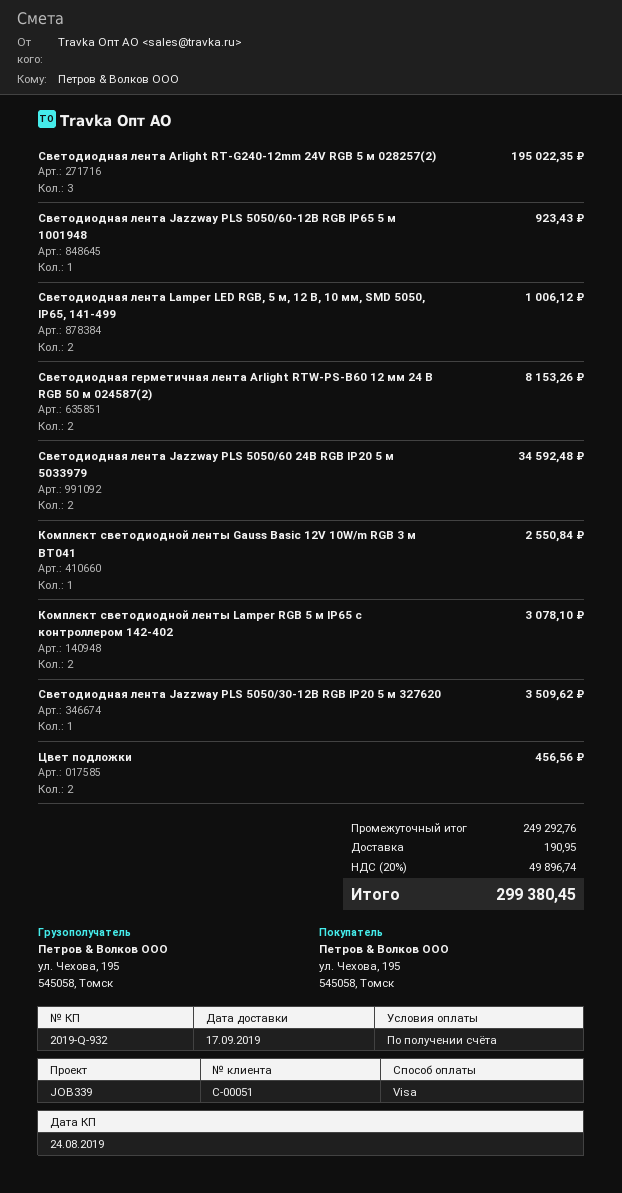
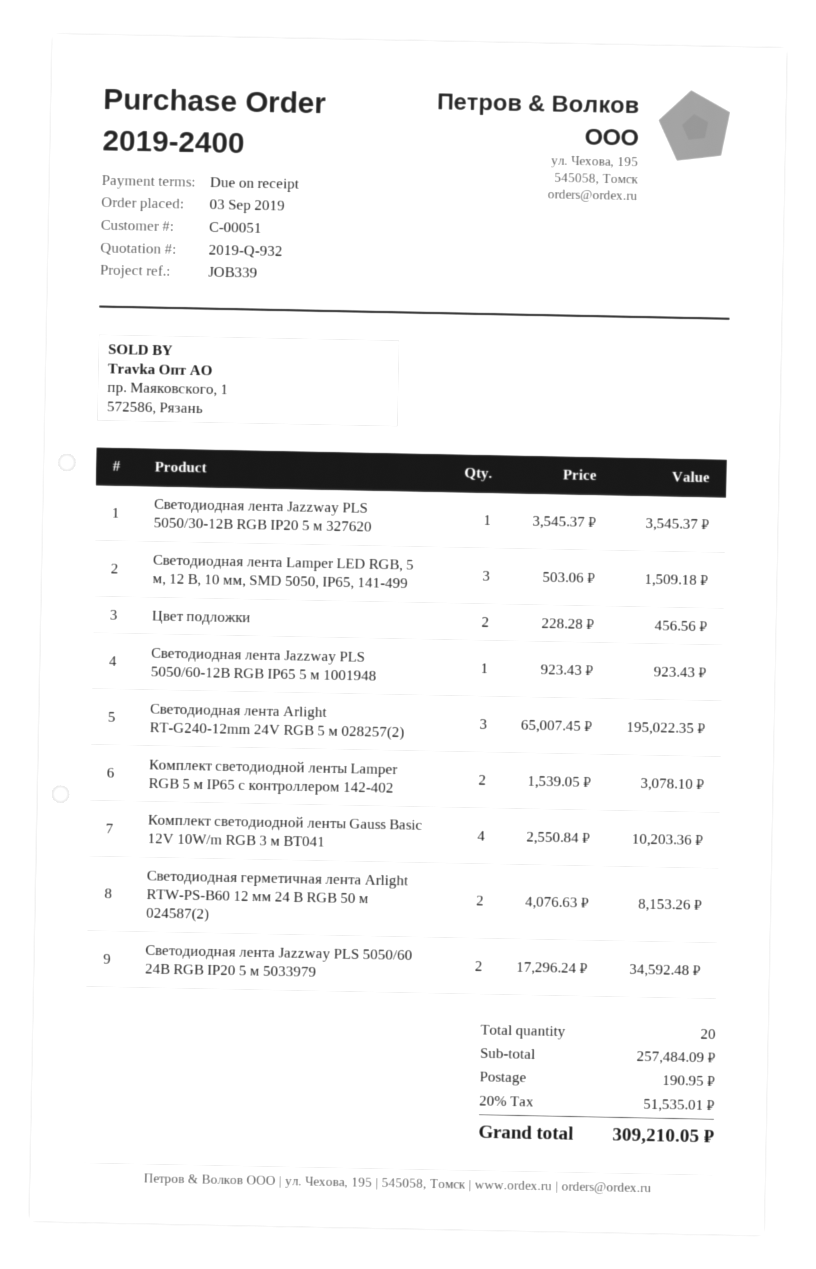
Светодиодная лента Lamper LED RGB, 5 м, 12 В, 10 мм, SMD 5050, IP65, 141-499: 2 for 1006.12 -> 3 for 1509.18
Комплект светодиодной ленты Gauss Basic 12V 10W/m RGB 3 м BT041: 1 for 2550.84 -> 4 for 10203.36
Светодиодная лента Jazzway PLS 5050/30-12В RGB IP20 5 м 327620: 1 for 3509.62 -> 1 for 3545.37
subtotal: 249292.76 -> 257484.09
tax: 20% = 49896.74 -> 20% = 51535.01
total: 299380.45 -> 309210.05

